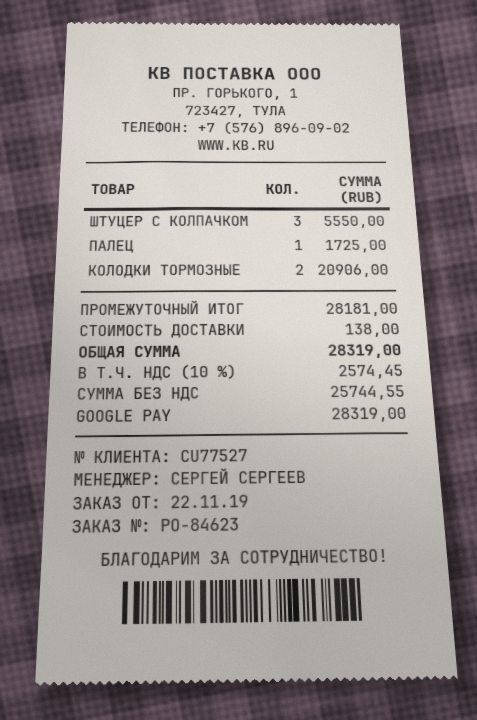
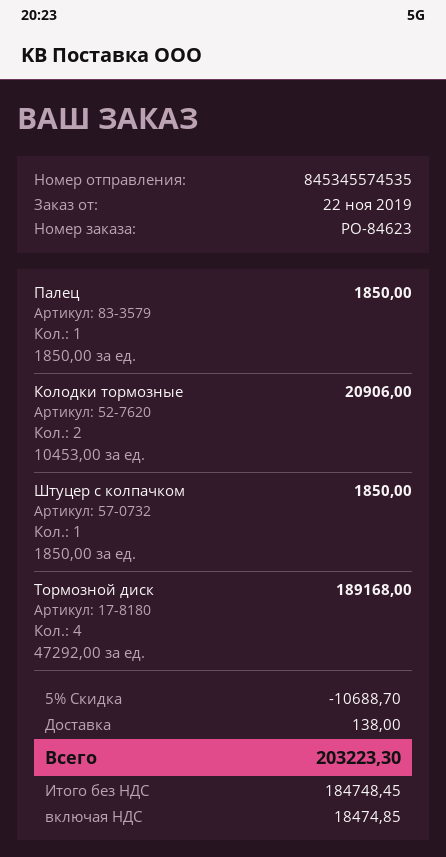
ШТУЦЕР С КОЛПАЧКОМ: 3 for 5550.00 -> 1 for 1850.00
ПАЛЕЦ: 1 for 1725.00 -> 1 for 1850.00
Тормозной диск: none -> 4 for 189168.00
discount: none -> 5% = 10688.70
net: 25744.55 -> 184748.45
tax: 2574.45 -> 18474.85
total: 28319.00 -> 203223.30

